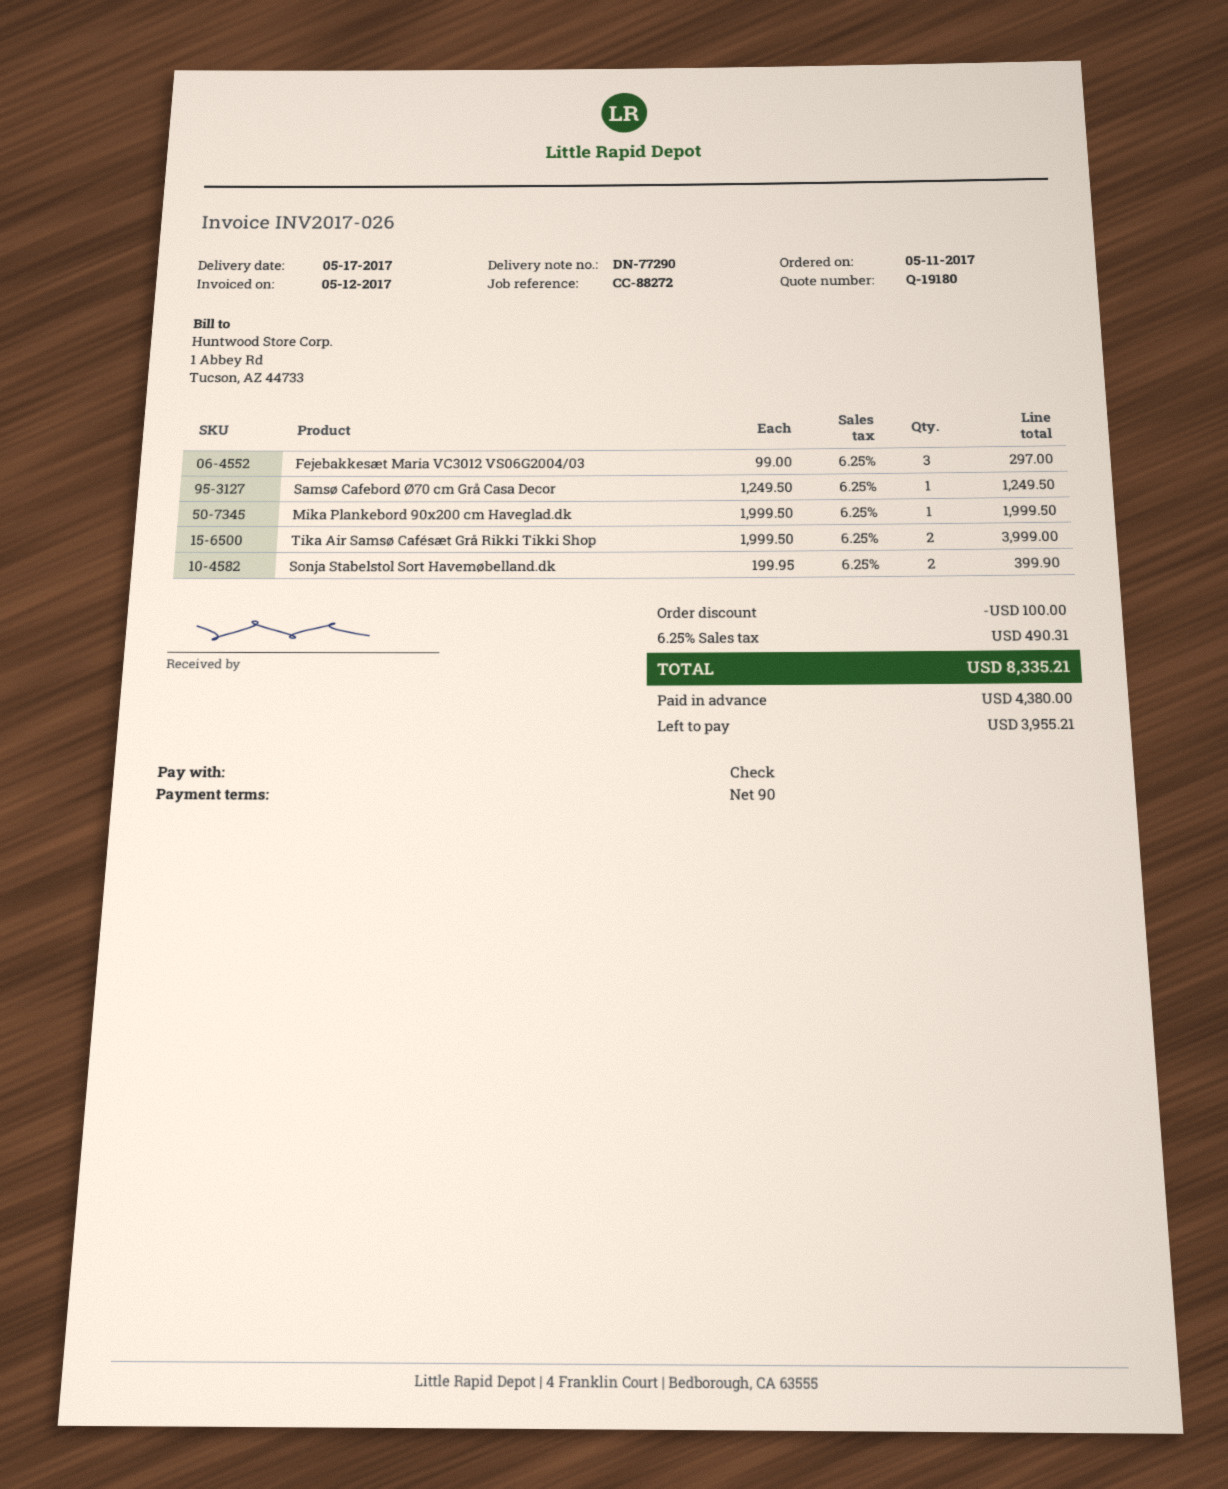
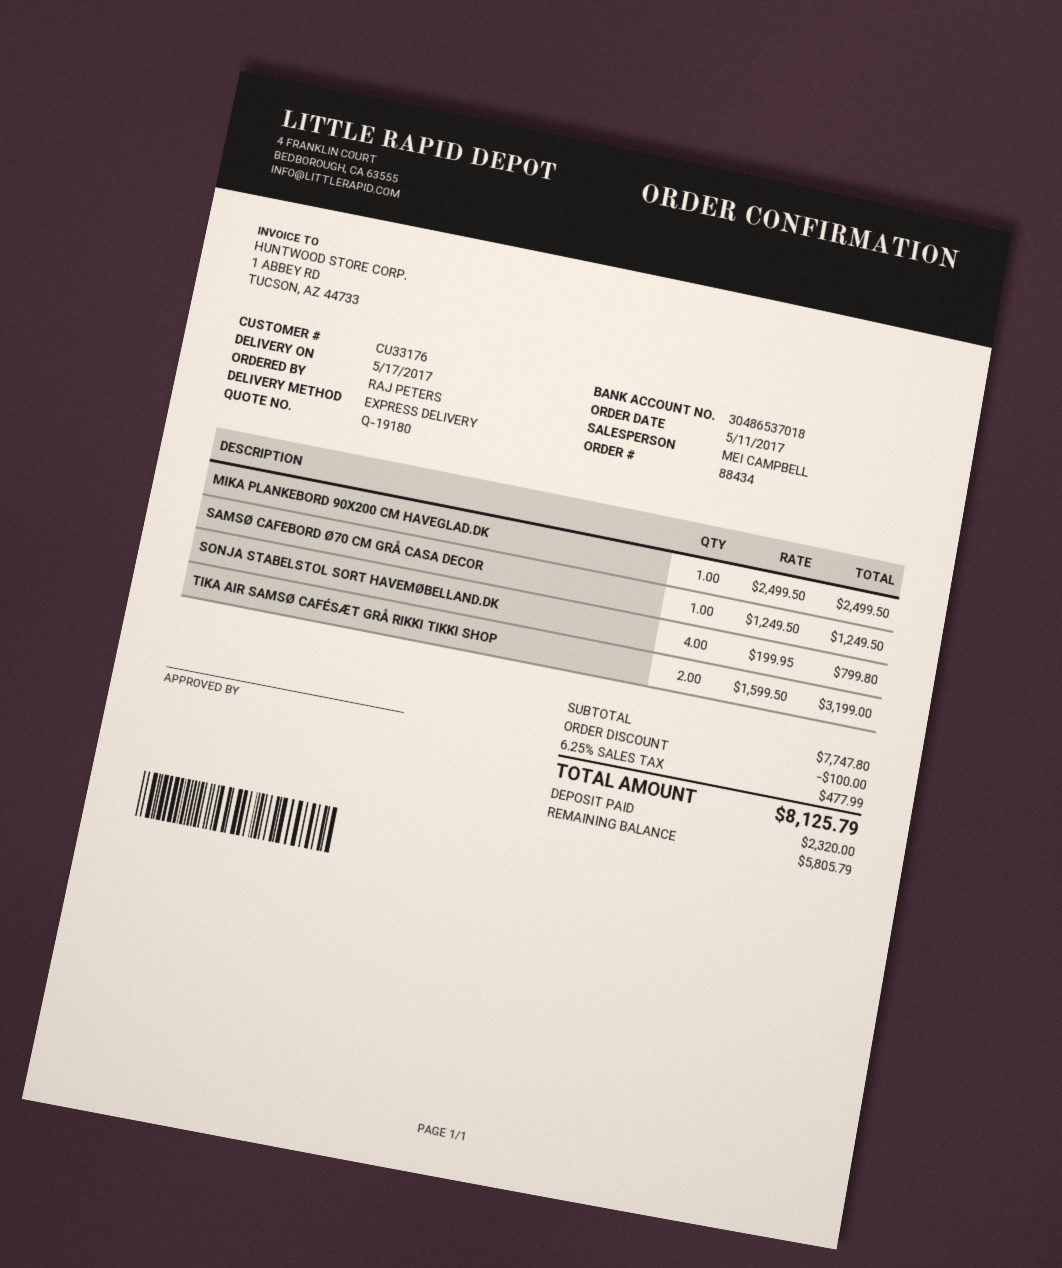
Fejebakkesæt Maria VC3012 VS06G2004/03: 3 x 99.00 = 297.00 -> none
Mika Plankebord 90x200 cm Haveglad.dk: 1 x 1999.50 = 1999.50 -> 1 x 2499.50 = 2499.50
Tika Air Samsø Cafésæt Grå Rikki Tikki Shop: 2 x 1999.50 = 3999.00 -> 2 x 1599.50 = 3199.00
Sonja Stabelstol Sort Havemøbelland.dk: 2 x 199.95 = 399.90 -> 4 x 199.95 = 799.80
tax: 6.25% = 490.31 -> 6.25% = 477.99
total: 8335.21 -> 8125.79
deposit: 4380.00 -> 2320.00
balance: 3955.21 -> 5805.79

